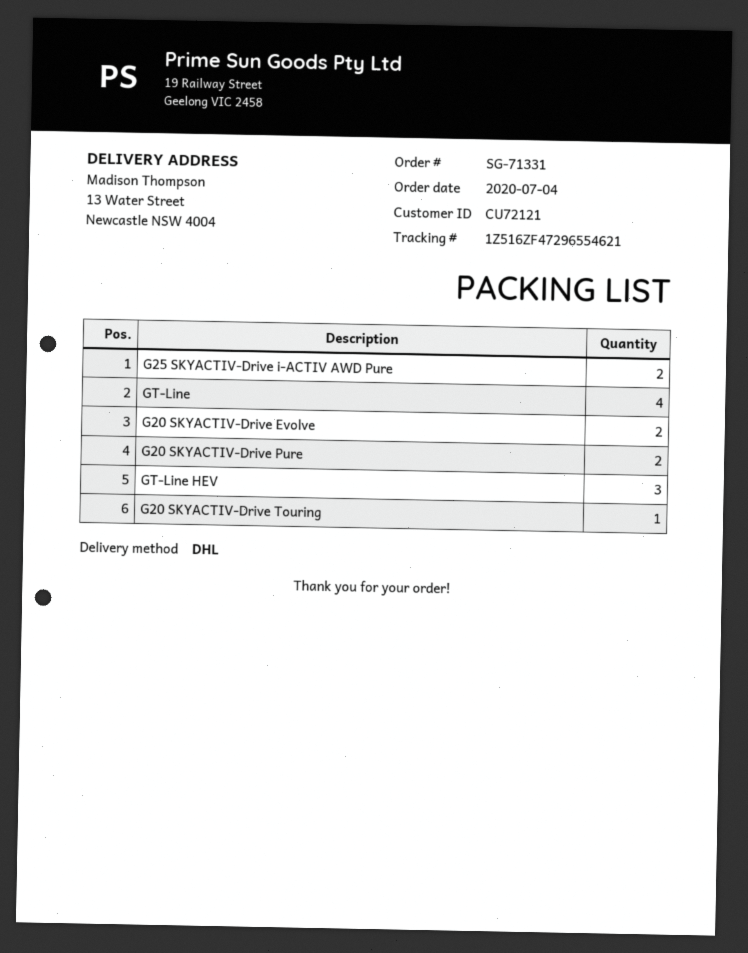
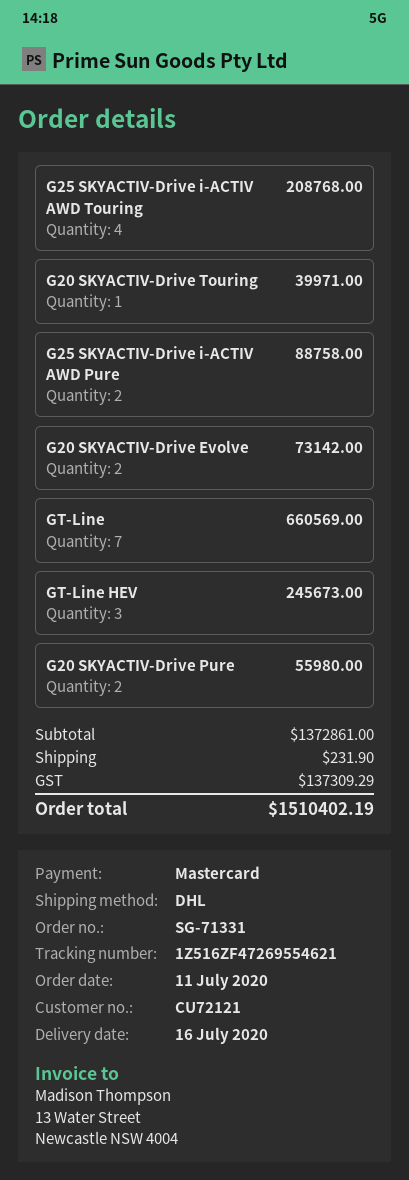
order date: 2020-07-04 -> 2020-07-11
tracking number: 1Z516ZF47296554621 -> 1Z516ZF47269554621
GT-Line: 4 -> 7
G25 SKYACTIV-Drive i-ACTIV AWD Touring: none -> 4

